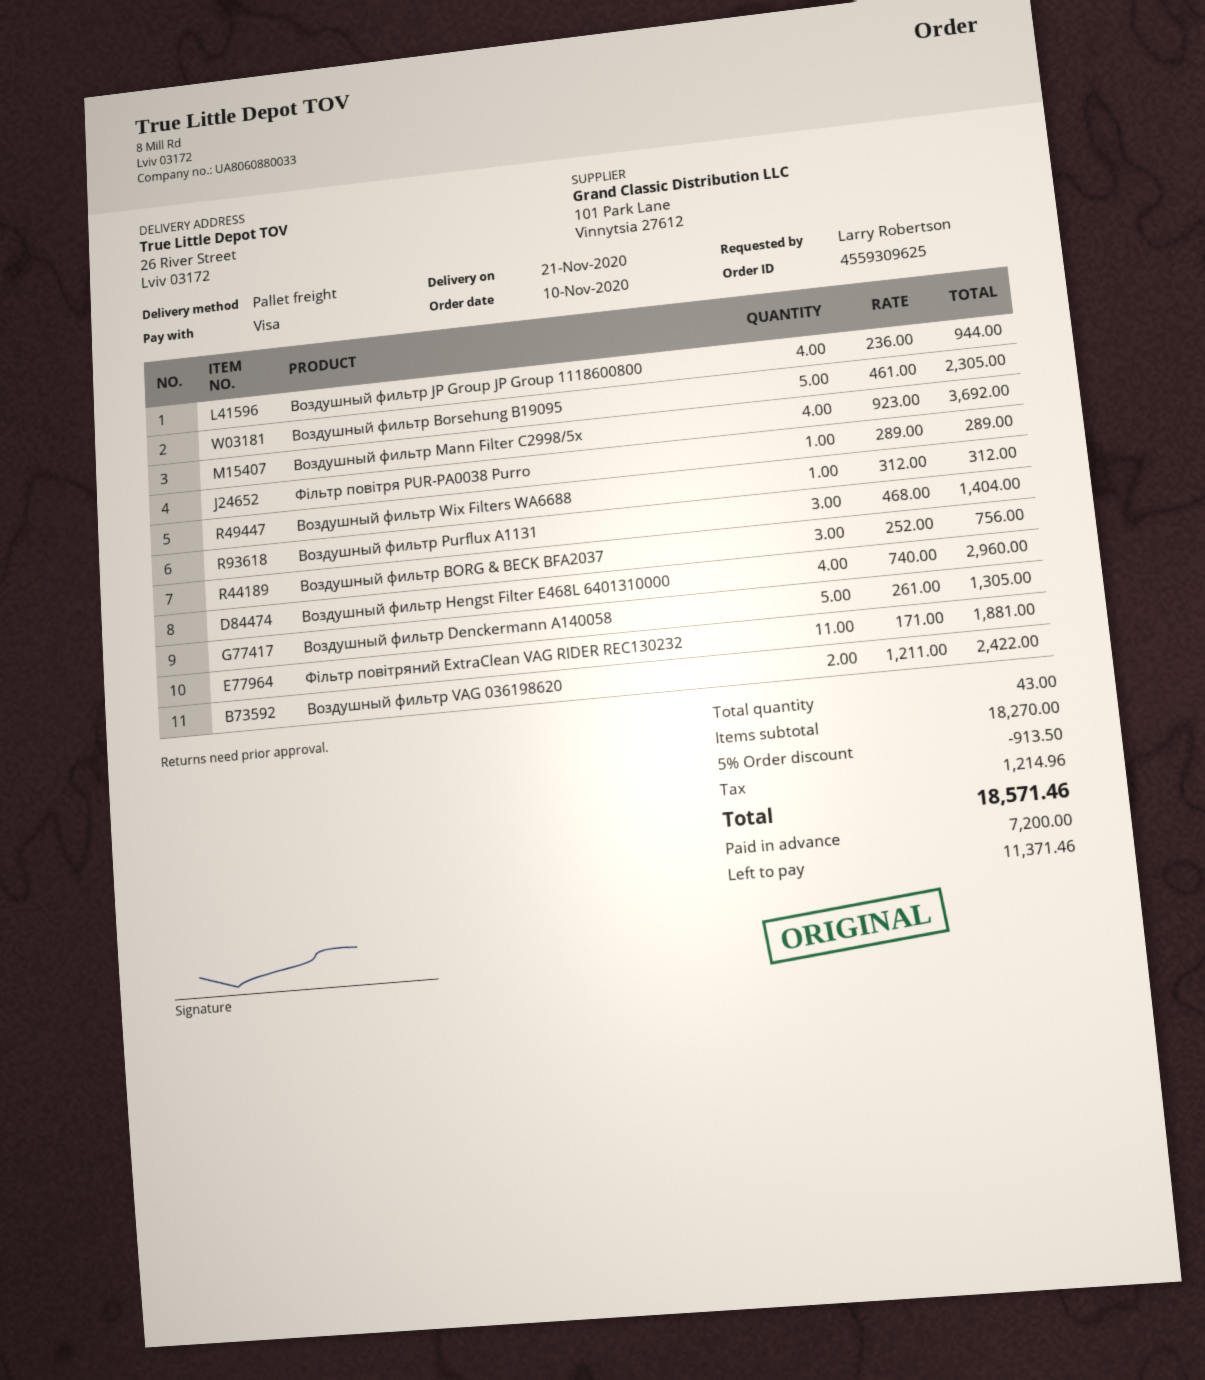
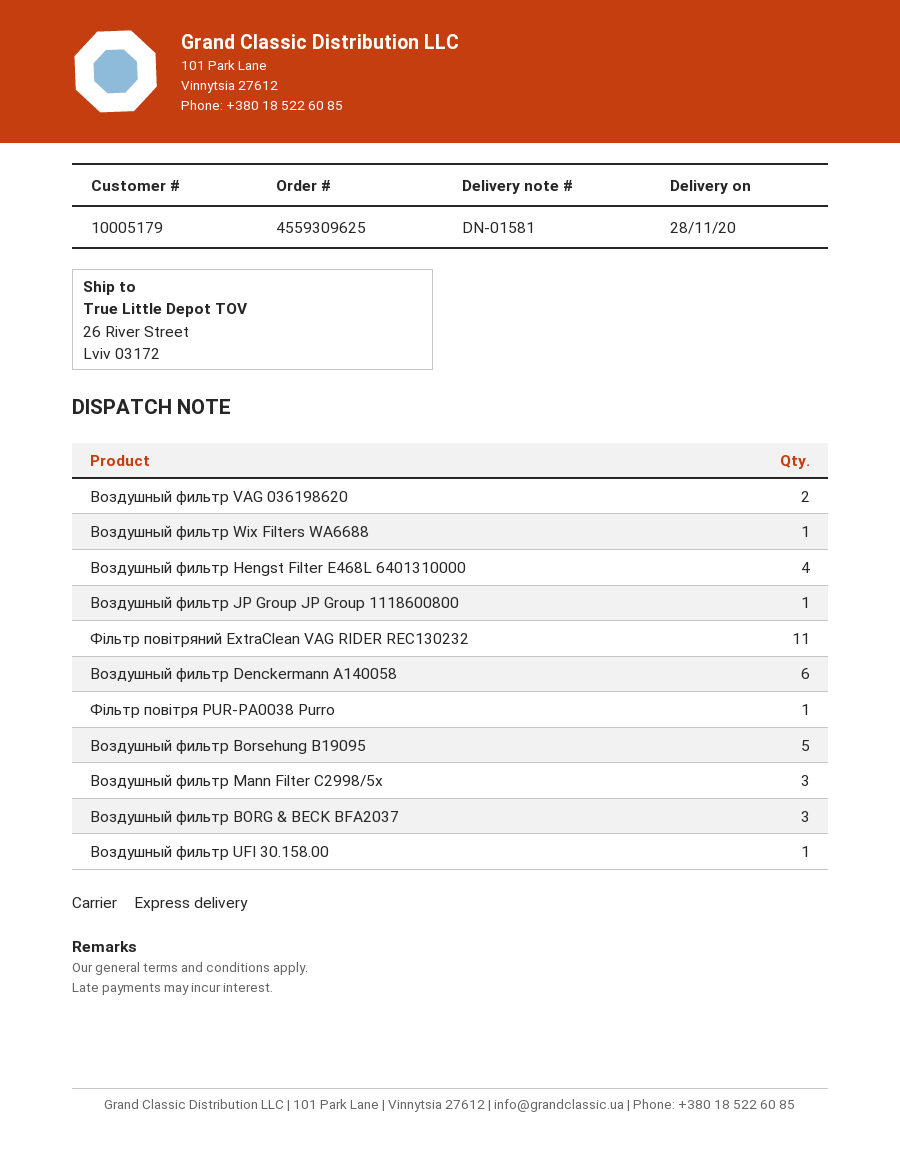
delivery date: 2020-11-21 -> 2020-11-28
shipping method: pallet freight -> express
Воздушный фильтр JP Group JP Group 1118600800: 4 -> 1
Воздушный фильтр Mann Filter C2998/5x: 4 -> 3
Воздушный фильтр Purflux A1131: 3 -> none
Воздушный фильтр Denckermann A140058: 5 -> 6
Воздушный фильтр UFI 30.158.00: none -> 1

